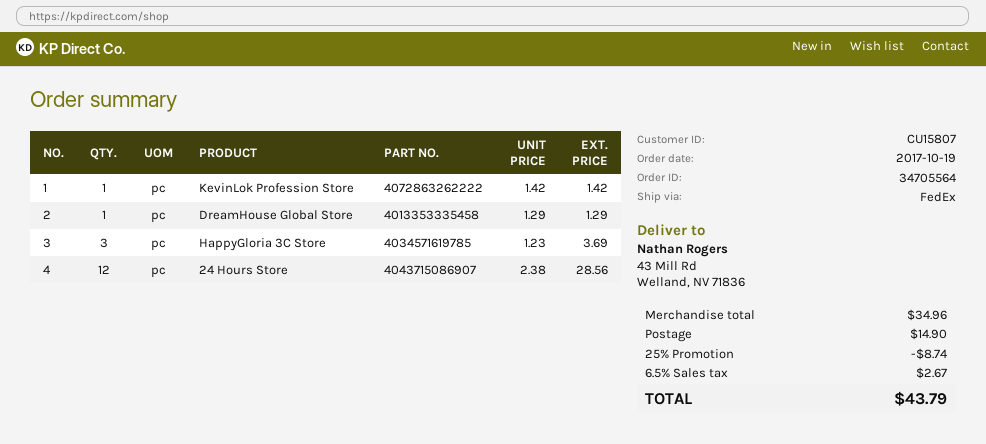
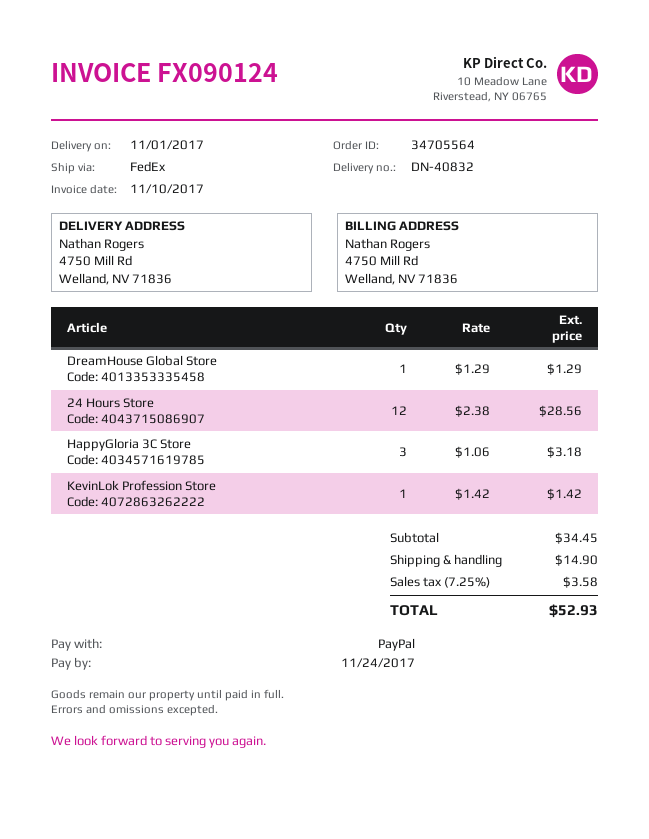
ship to: 43 Mill Rd, Welland, NV 71836 -> 4750 Mill Rd, Welland, NV 71836
HappyGloria 3C Store: 3 x 1.23 = 3.69 -> 3 x 1.06 = 3.18
subtotal: 34.96 -> 34.45
discount: 25% = 8.74 -> none
tax: 6.5% = 2.67 -> 7.25% = 3.58
total: 43.79 -> 52.93

